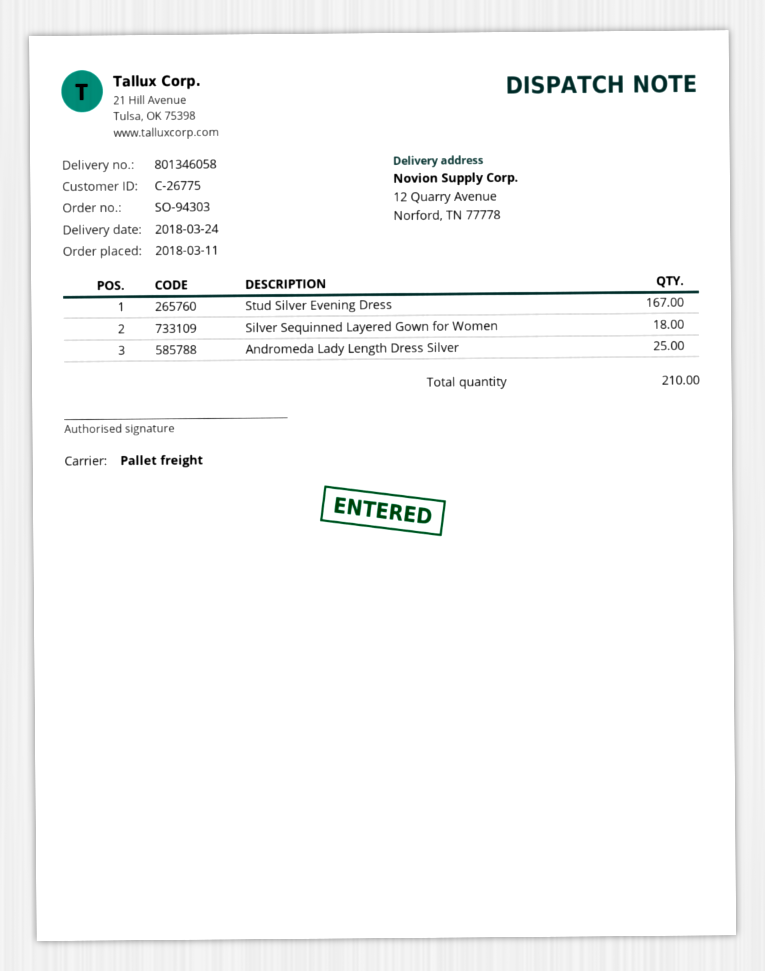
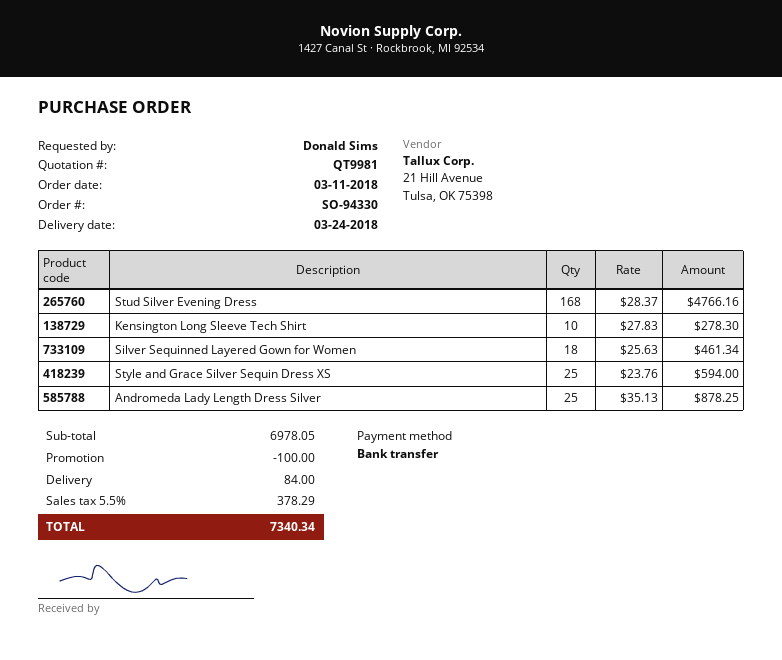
order number: SO-94303 -> SO-94330
Stud Silver Evening Dress: 167 -> 168
Kensington Long Sleeve Tech Shirt: none -> 10
Style and Grace Silver Sequin Dress XS: none -> 25

